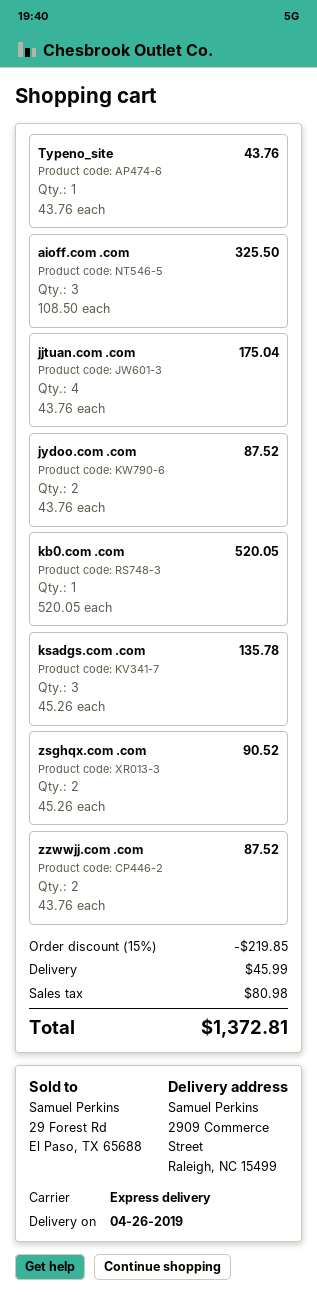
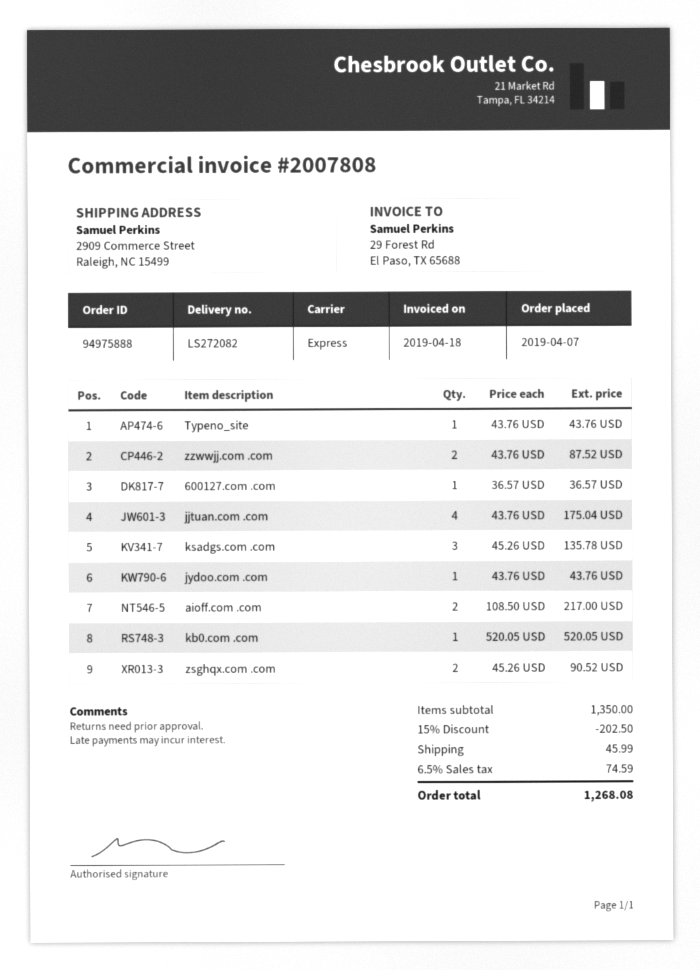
aioff.com .com: 3 x 108.50 = 325.50 -> 2 x 108.50 = 217.00
jydoo.com .com: 2 x 43.76 = 87.52 -> 1 x 43.76 = 43.76
600127.com .com: none -> 1 x 36.57 = 36.57
discount: 15% = 219.85 -> 15% = 202.50
tax: 80.98 -> 74.59
total: 1372.81 -> 1268.08

